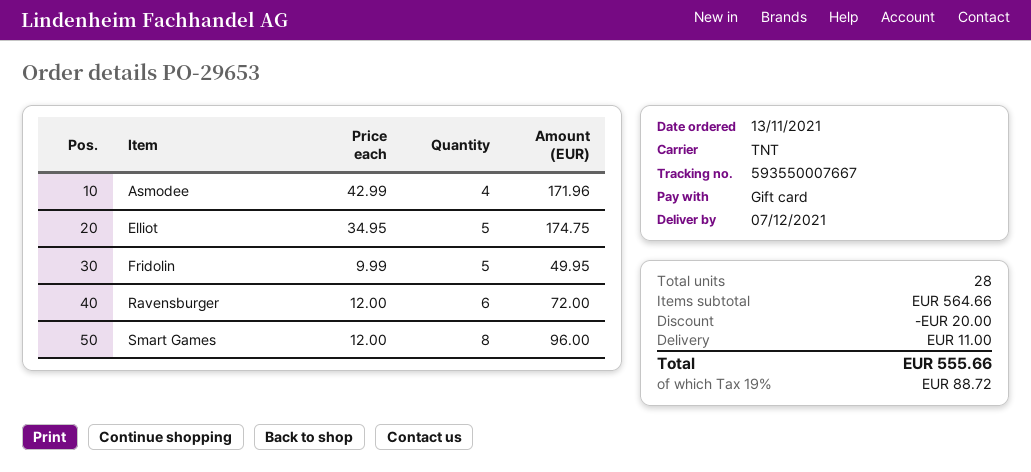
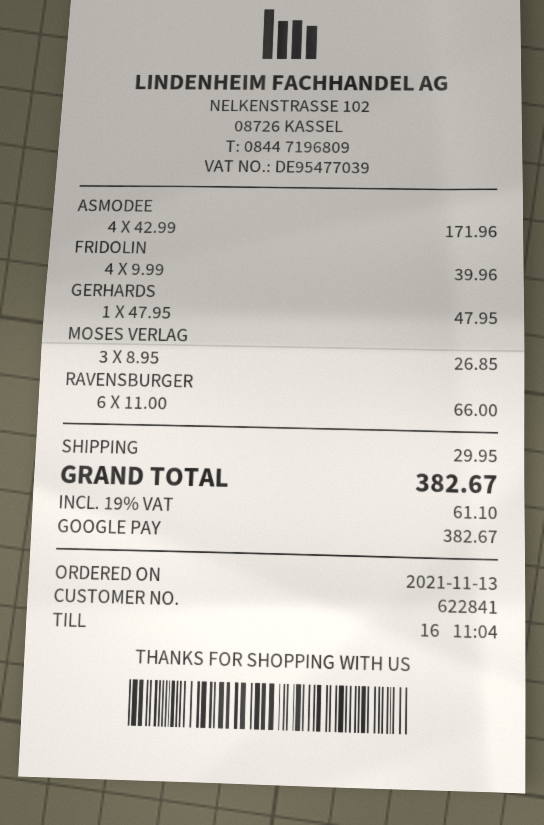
payment method: gift card -> Google Pay
Elliot: 5 x 34.95 = 174.75 -> none
Fridolin: 5 x 9.99 = 49.95 -> 4 x 9.99 = 39.96
Ravensburger: 6 x 12.00 = 72.00 -> 6 x 11.00 = 66.00
Smart Games: 8 x 12.00 = 96.00 -> none
GERHARDS: none -> 1 x 47.95 = 47.95
MOSES VERLAG: none -> 3 x 8.95 = 26.85
discount: 20.00 -> none
shipping: 11.00 -> 29.95
tax: 19% = 88.72 -> 19% = 61.10
total: 555.66 -> 382.67

